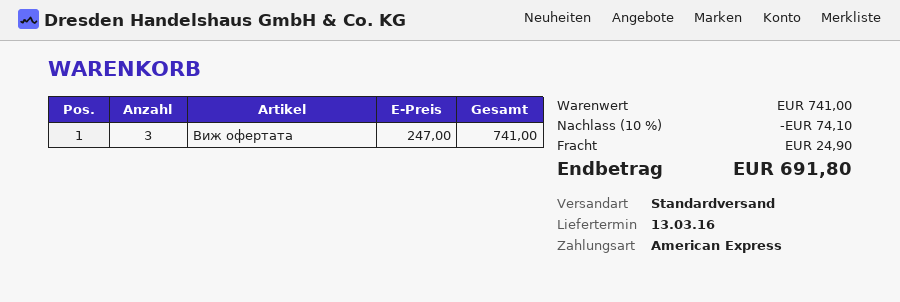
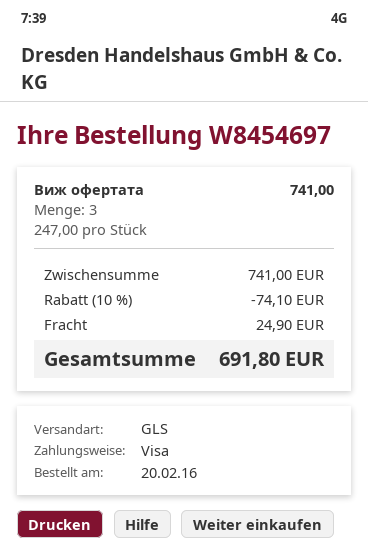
payment method: American Express -> Visa
shipping method: standard -> GLS

